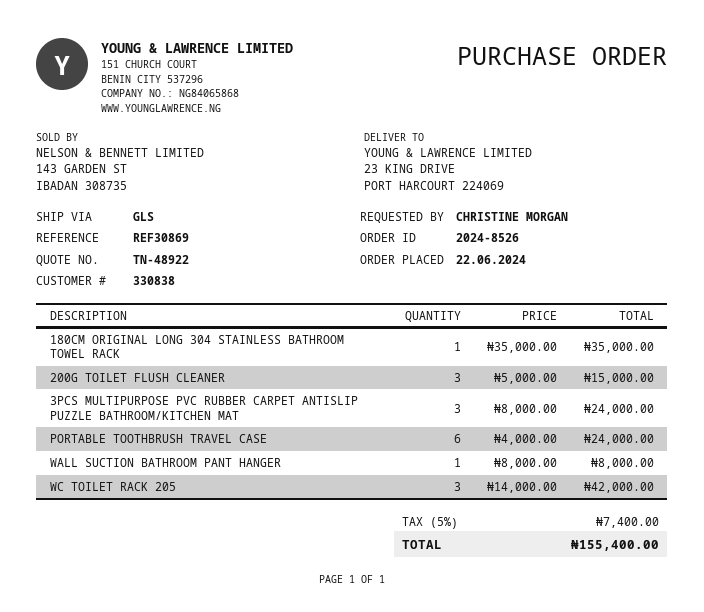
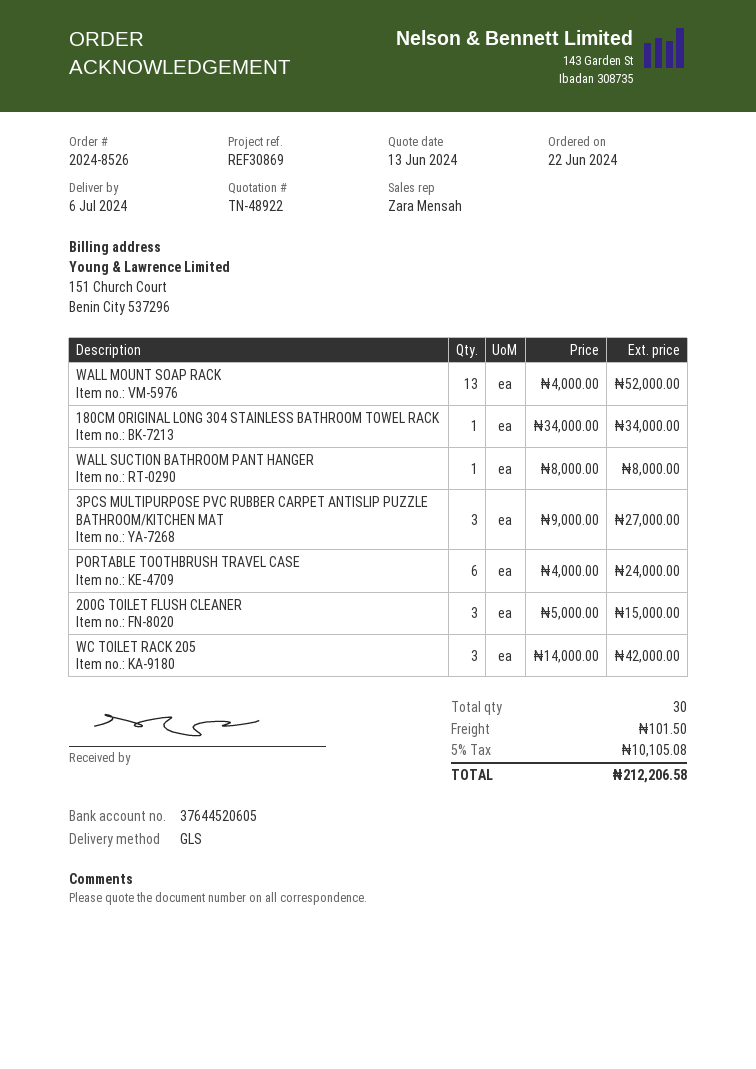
180CM ORIGINAL LONG 304 STAINLESS BATHROOM TOWEL RACK: 1 x 35000.00 = 35000.00 -> 1 x 34000.00 = 34000.00
3PCS MULTIPURPOSE PVC RUBBER CARPET ANTISLIP PUZZLE BATHROOM/KITCHEN MAT: 3 x 8000.00 = 24000.00 -> 3 x 9000.00 = 27000.00
WALL MOUNT SOAP RACK: none -> 13 x 4000.00 = 52000.00
shipping: none -> 101.50
tax: 5% = 7400.00 -> 5% = 10105.08
total: 155400.00 -> 212206.58

